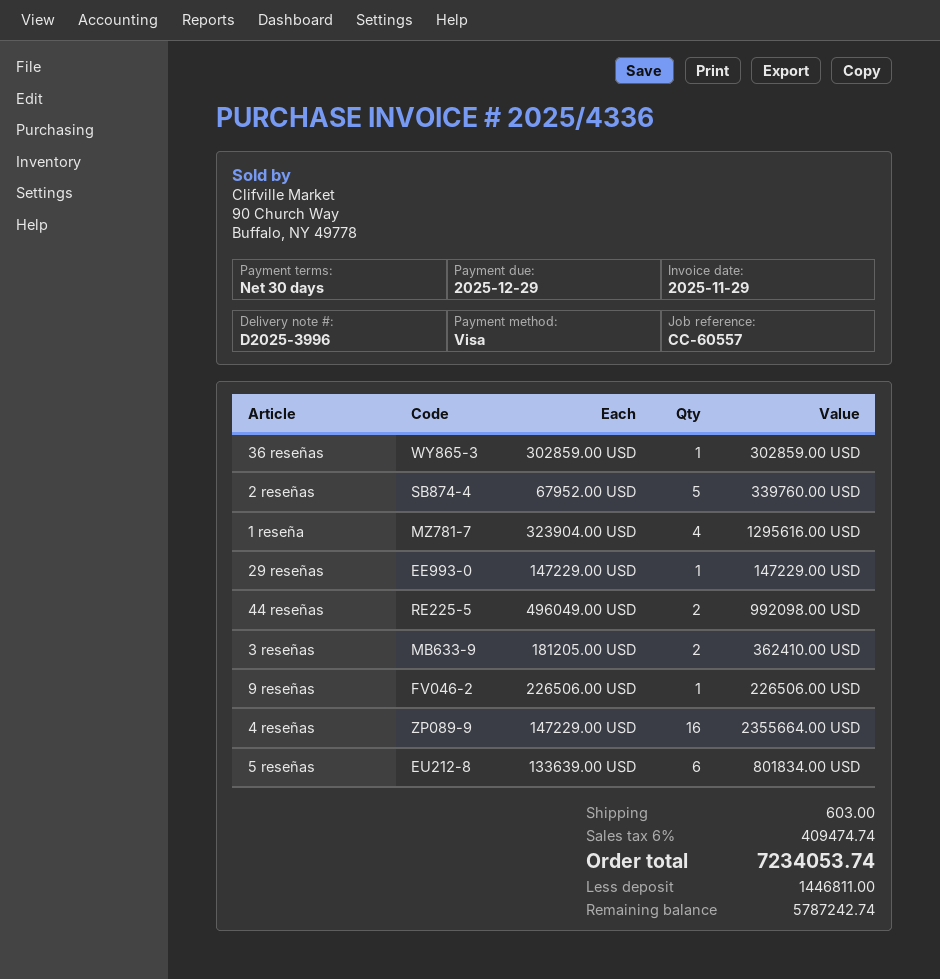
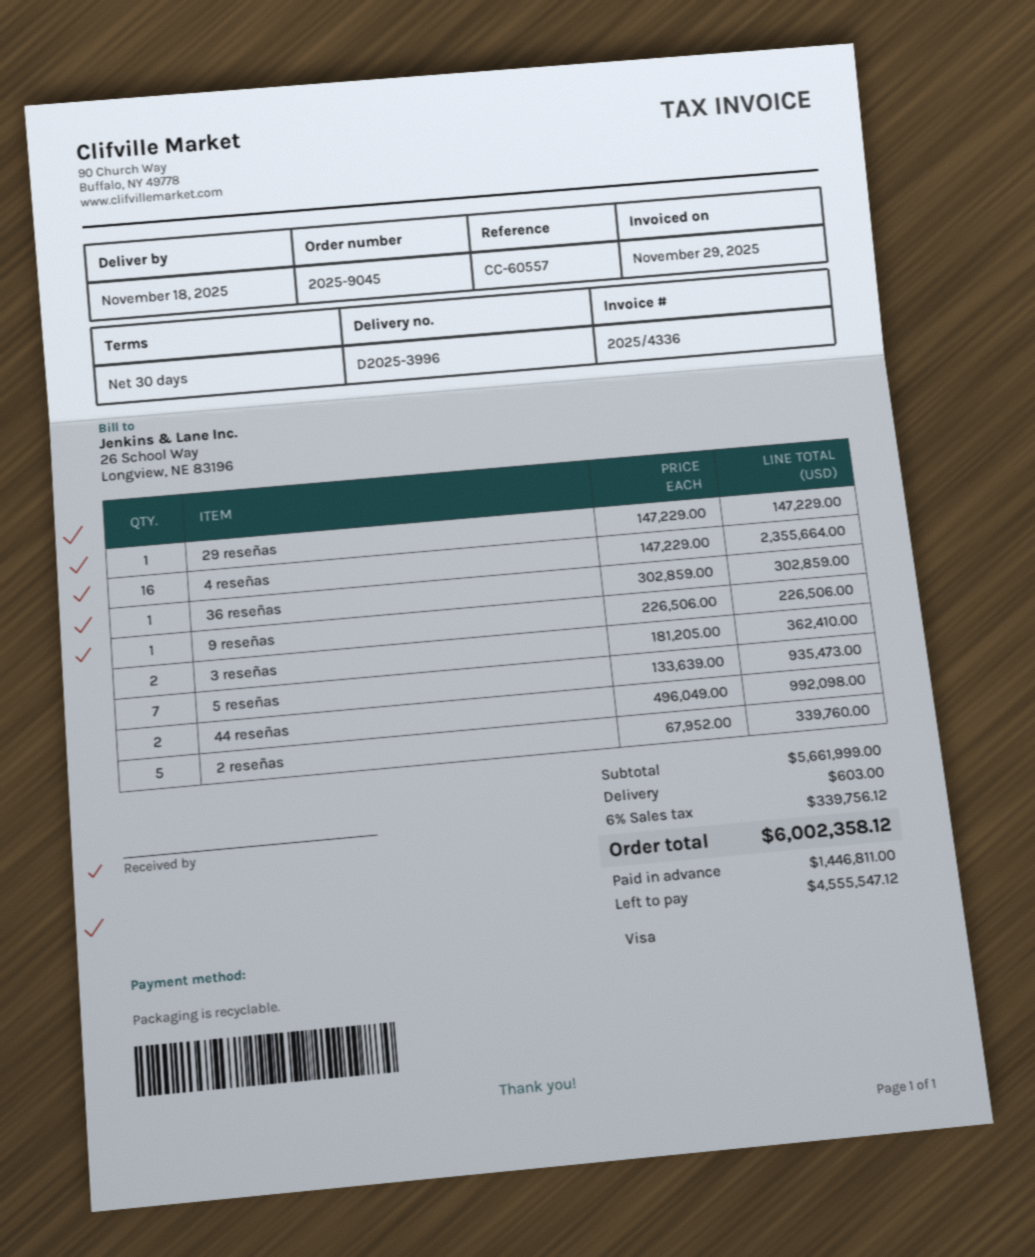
1 reseña: 4 x 323904.00 = 1295616.00 -> none
5 reseñas: 6 x 133639.00 = 801834.00 -> 7 x 133639.00 = 935473.00
tax: 6% = 409474.74 -> 6% = 339756.12
total: 7234053.74 -> 6002358.12
balance: 5787242.74 -> 4555547.12

